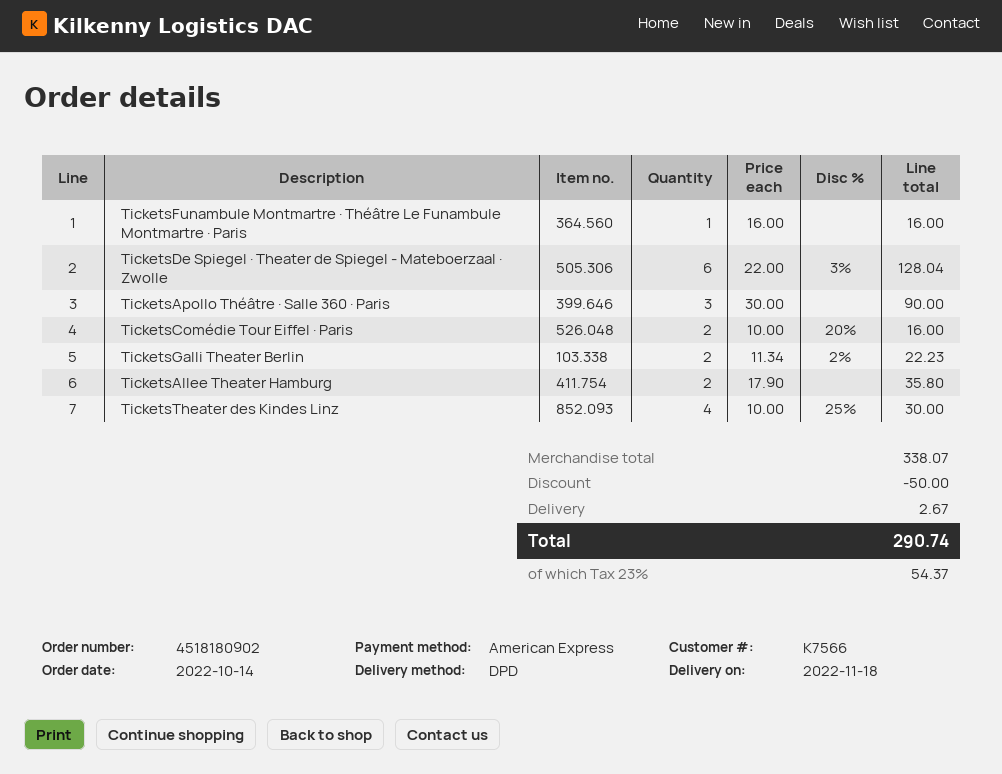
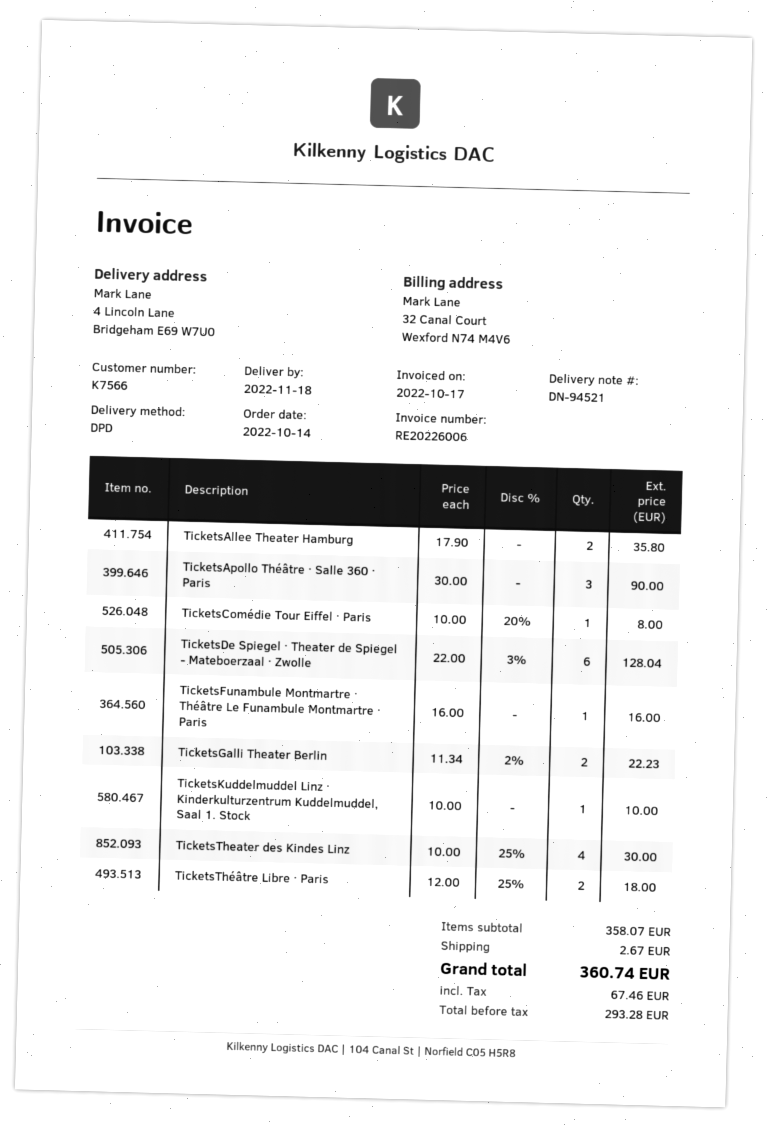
TicketsComédie Tour Eiffel · Paris: 2 x 10.00 - 20% = 16.00 -> 1 x 10.00 - 20% = 8.00
TicketsKuddelmuddel Linz · Kinderkulturzentrum Kuddelmuddel, Saal 1. Stock: none -> 1 x 10.00 = 10.00
TicketsThéâtre Libre · Paris: none -> 2 x 12.00 - 25% = 18.00
subtotal: 338.07 -> 358.07
discount: 50.00 -> none
tax: 54.37 -> 67.46
total: 290.74 -> 360.74

